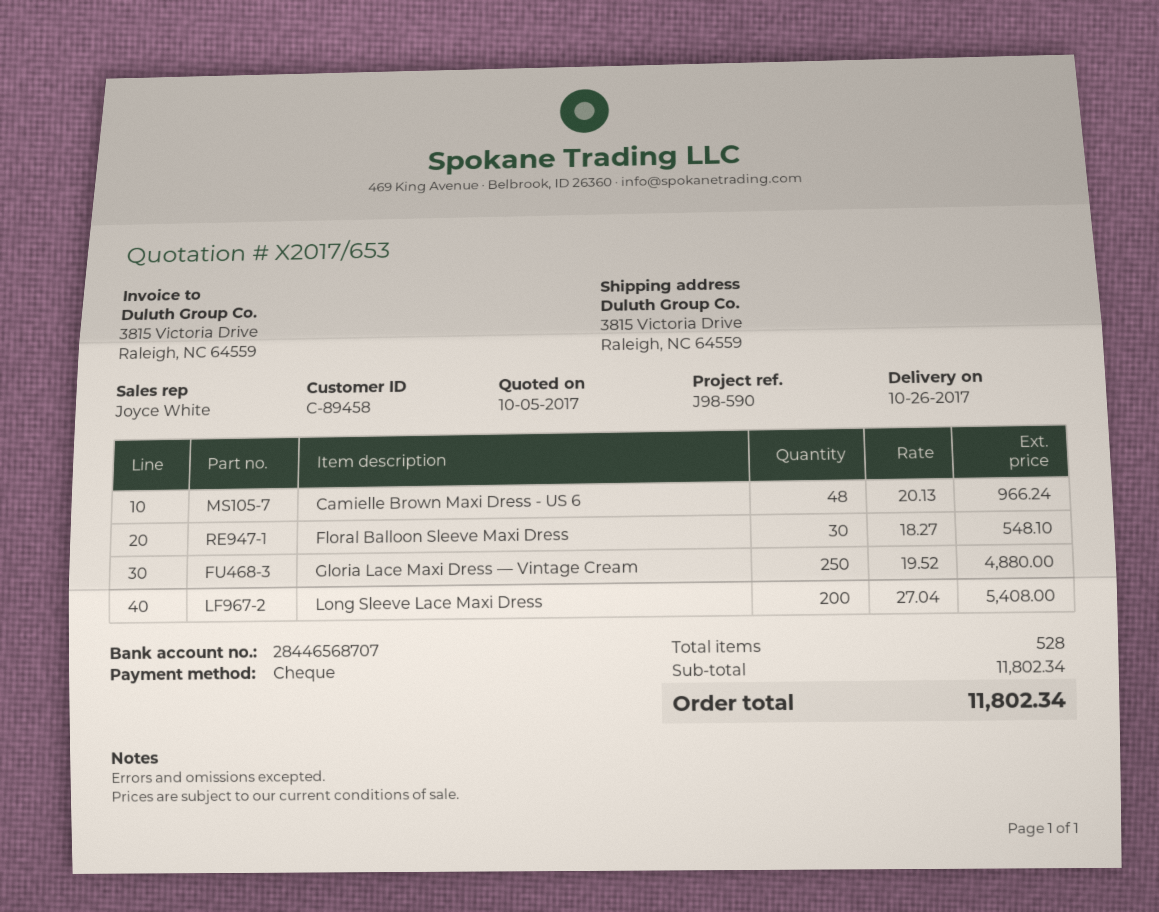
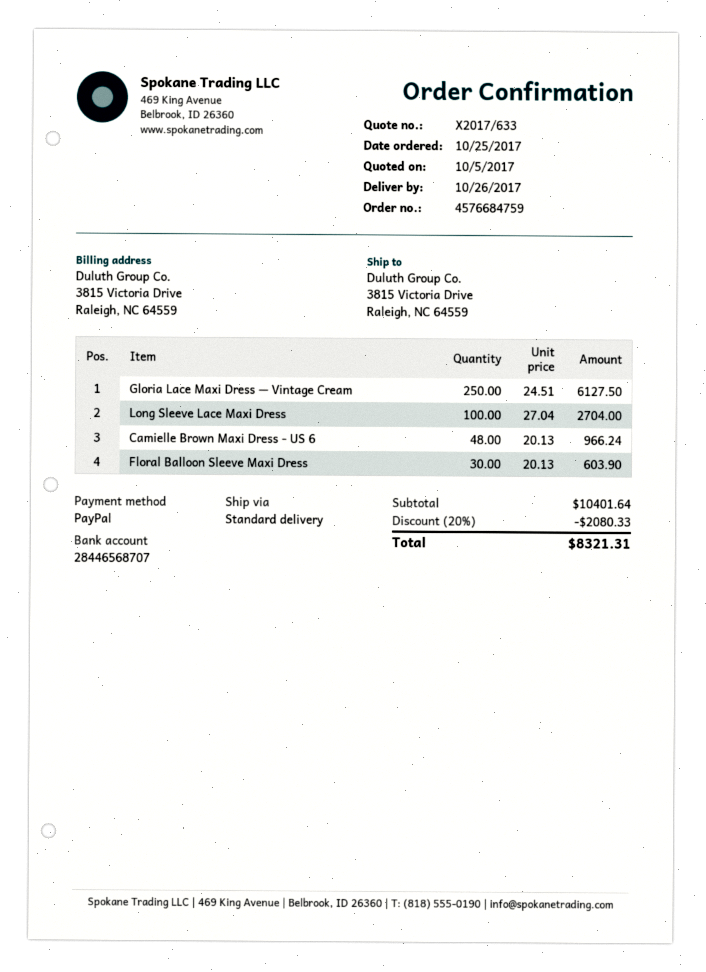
quote number: X2017/653 -> X2017/633
payment method: cheque -> PayPal
Floral Balloon Sleeve Maxi Dress: 30 x 18.27 = 548.10 -> 30 x 20.13 = 603.90
Gloria Lace Maxi Dress — Vintage Cream: 250 x 19.52 = 4880.00 -> 250 x 24.51 = 6127.50
Long Sleeve Lace Maxi Dress: 200 x 27.04 = 5408.00 -> 100 x 27.04 = 2704.00
subtotal: 11802.34 -> 10401.64
discount: none -> 20% = 2080.33
total: 11802.34 -> 8321.31

